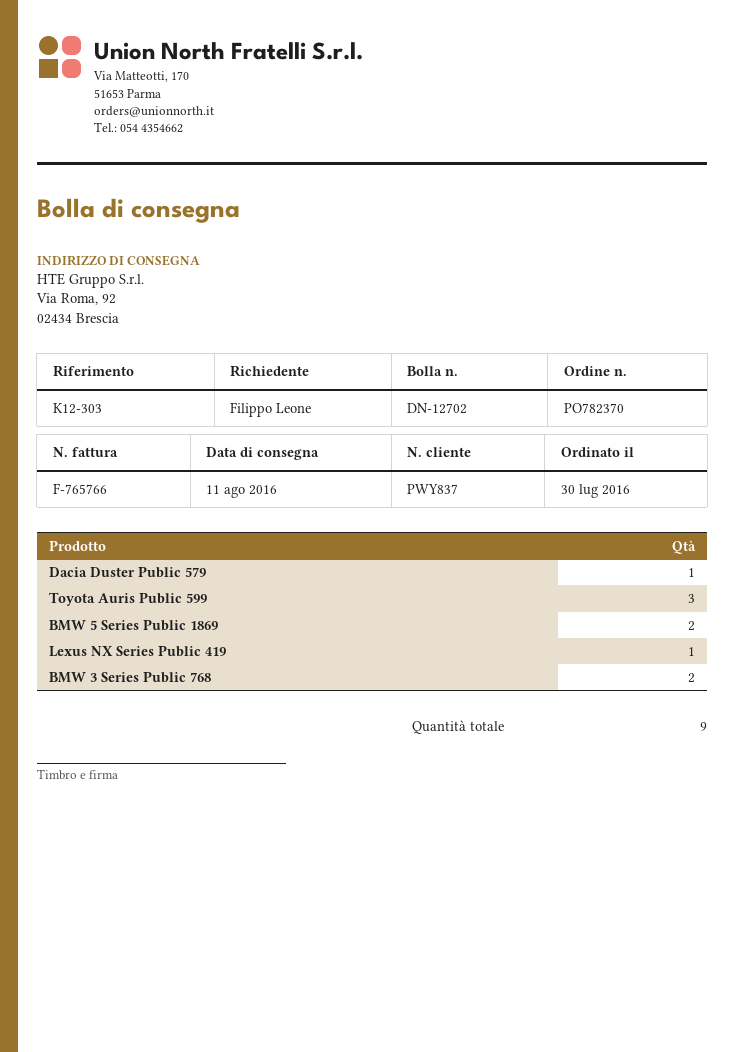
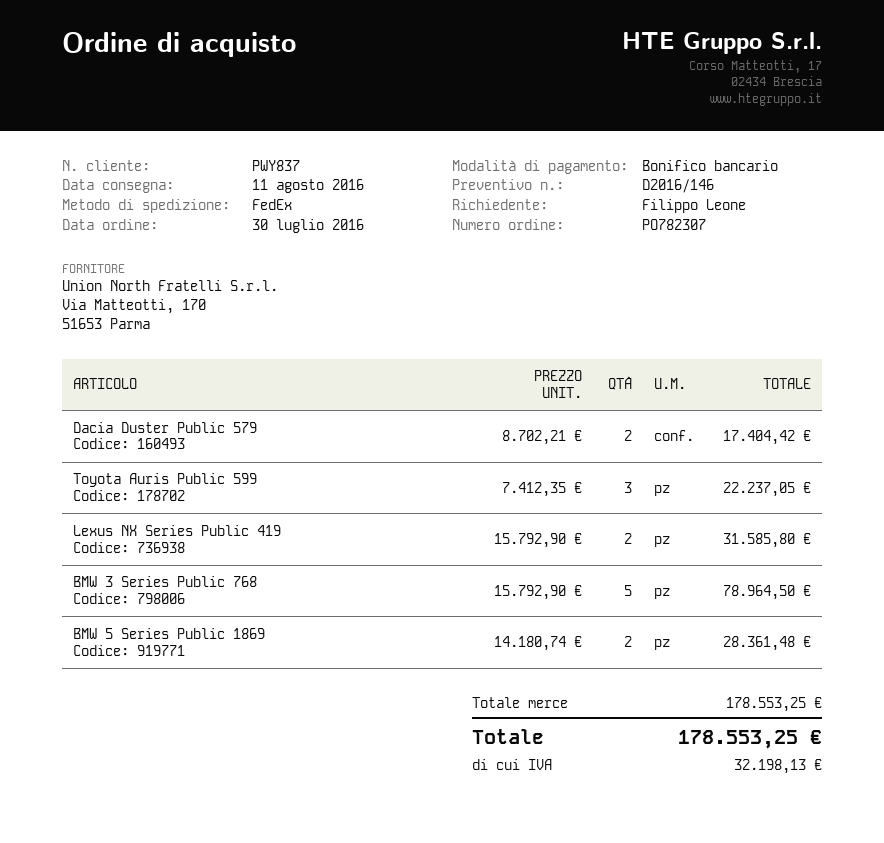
order number: PO782370 -> PO782307
Dacia Duster Public 579: 1 -> 2
Lexus NX Series Public 419: 1 -> 2
BMW 3 Series Public 768: 2 -> 5

